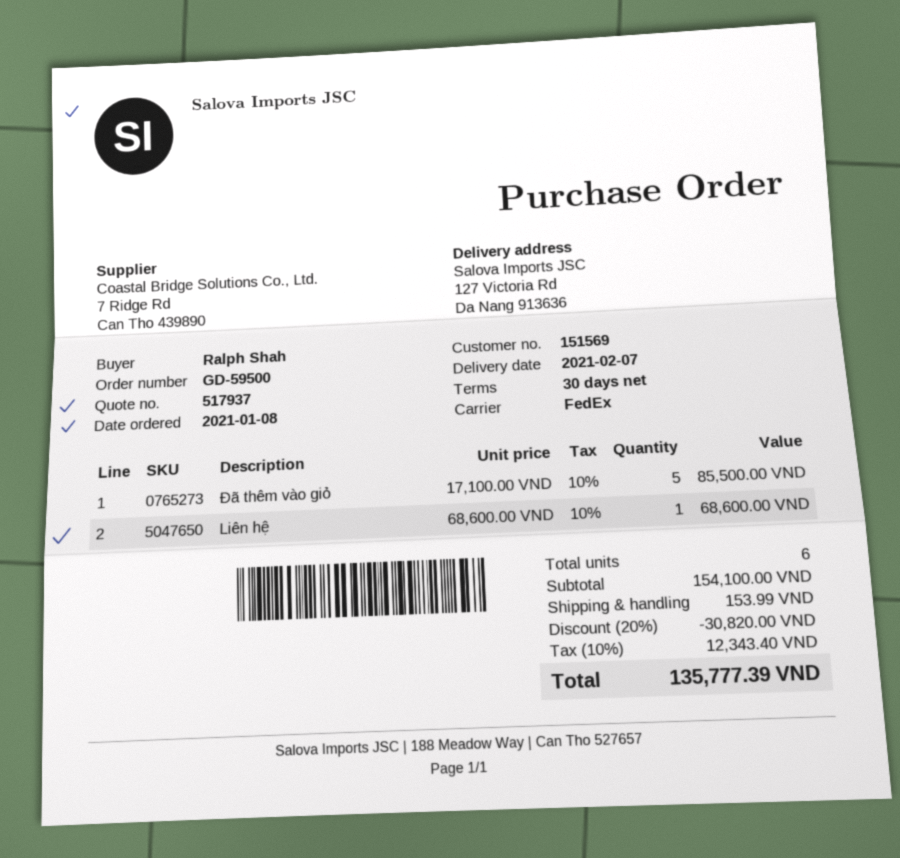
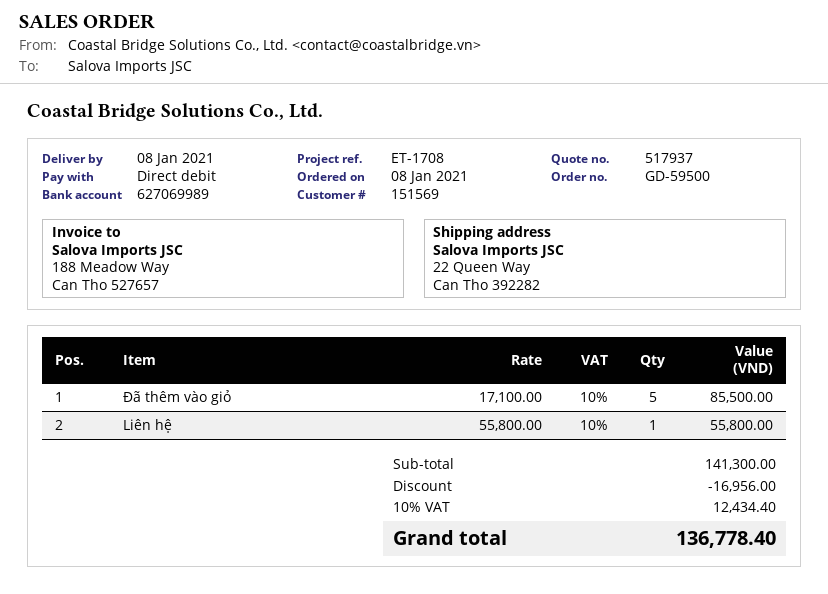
delivery date: 2021-02-07 -> 2021-01-08
ship to: 127 Victoria Rd, Da Nang 913636 -> 22 Queen Way, Can Tho 392282
Liên hệ: 1 x 68600.00 = 68600.00 -> 1 x 55800.00 = 55800.00
subtotal: 154100.00 -> 141300.00
discount: 30820.00 -> 16956.00
shipping: 153.99 -> none
tax: 10% = 12343.40 -> 10% = 12434.40
total: 135777.39 -> 136778.40

